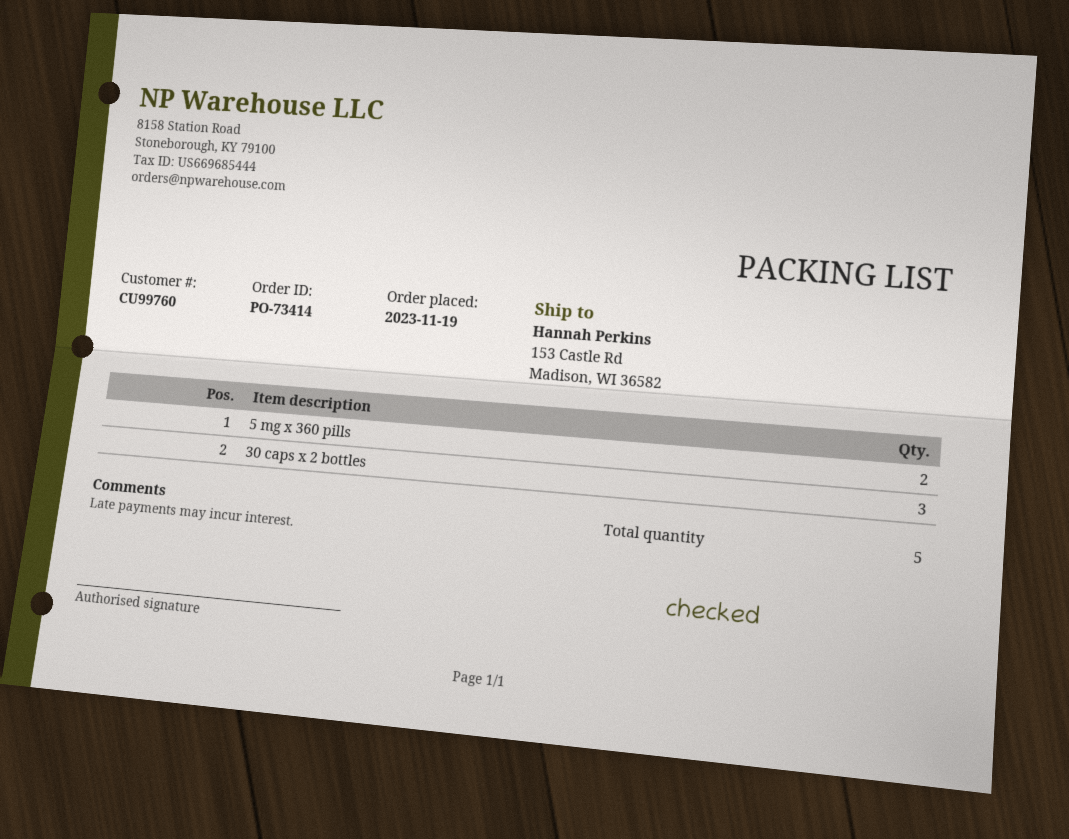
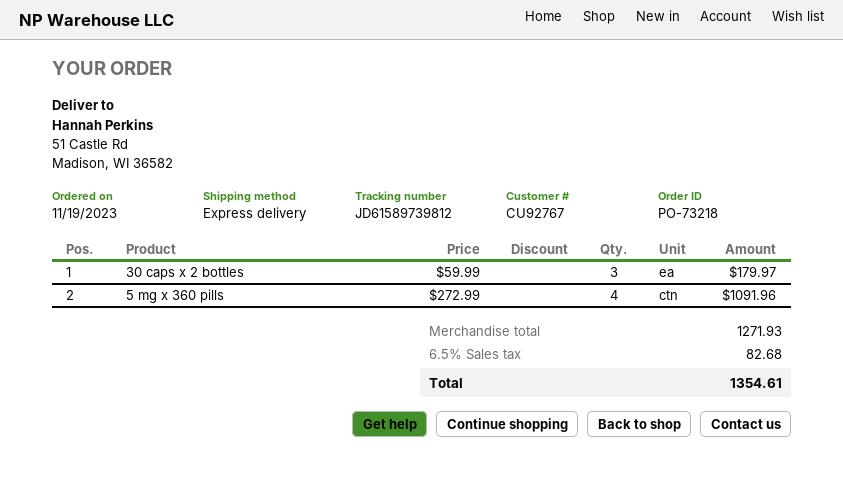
order number: PO-73414 -> PO-73218
customer number: CU99760 -> CU92767
ship to: 153 Castle Rd, Madison, WI 36582 -> 51 Castle Rd, Madison, WI 36582
5 mg x 360 pills: 2 -> 4

